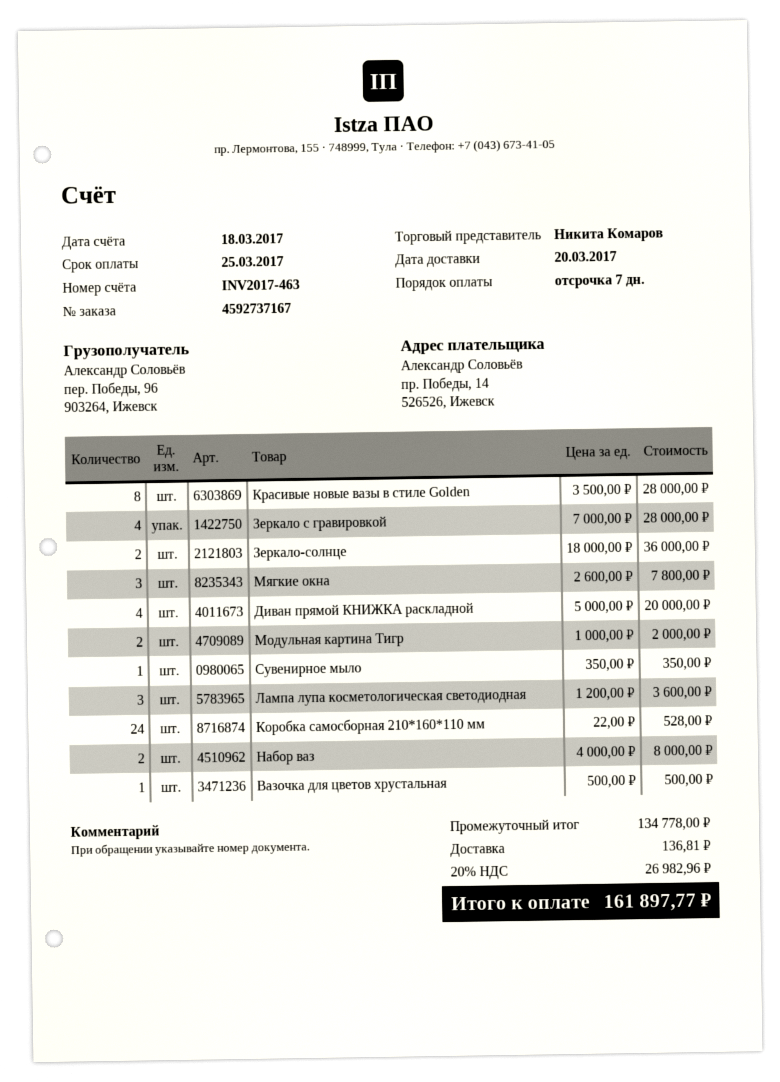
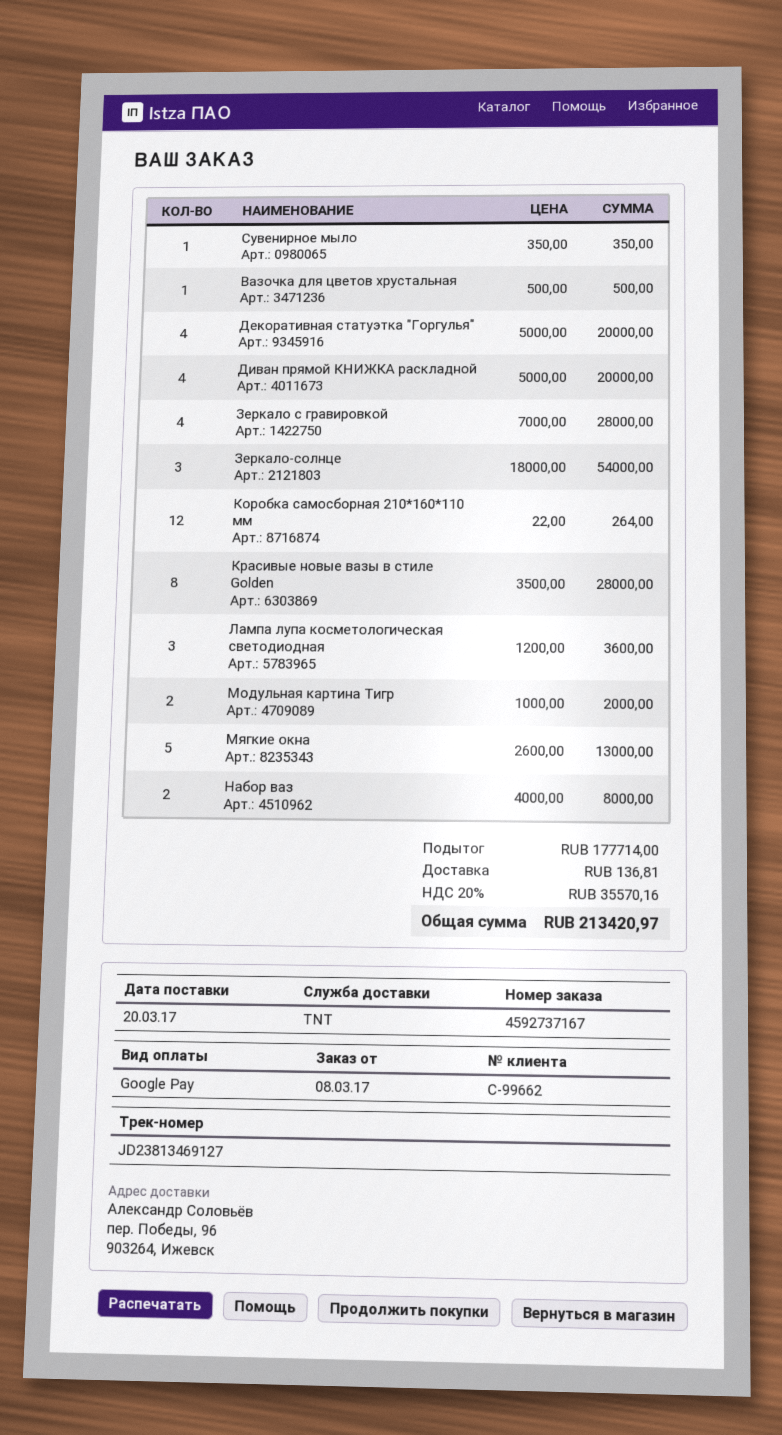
Зеркало-солнце: 2 x 18000.00 = 36000.00 -> 3 x 18000.00 = 54000.00
Мягкие окна: 3 x 2600.00 = 7800.00 -> 5 x 2600.00 = 13000.00
Коробка самосборная 210*160*110 мм: 24 x 22.00 = 528.00 -> 12 x 22.00 = 264.00
Декоративная статуэтка "Горгулья": none -> 4 x 5000.00 = 20000.00
subtotal: 134778.00 -> 177714.00
tax: 20% = 26982.96 -> 20% = 35570.16
total: 161897.77 -> 213420.97

